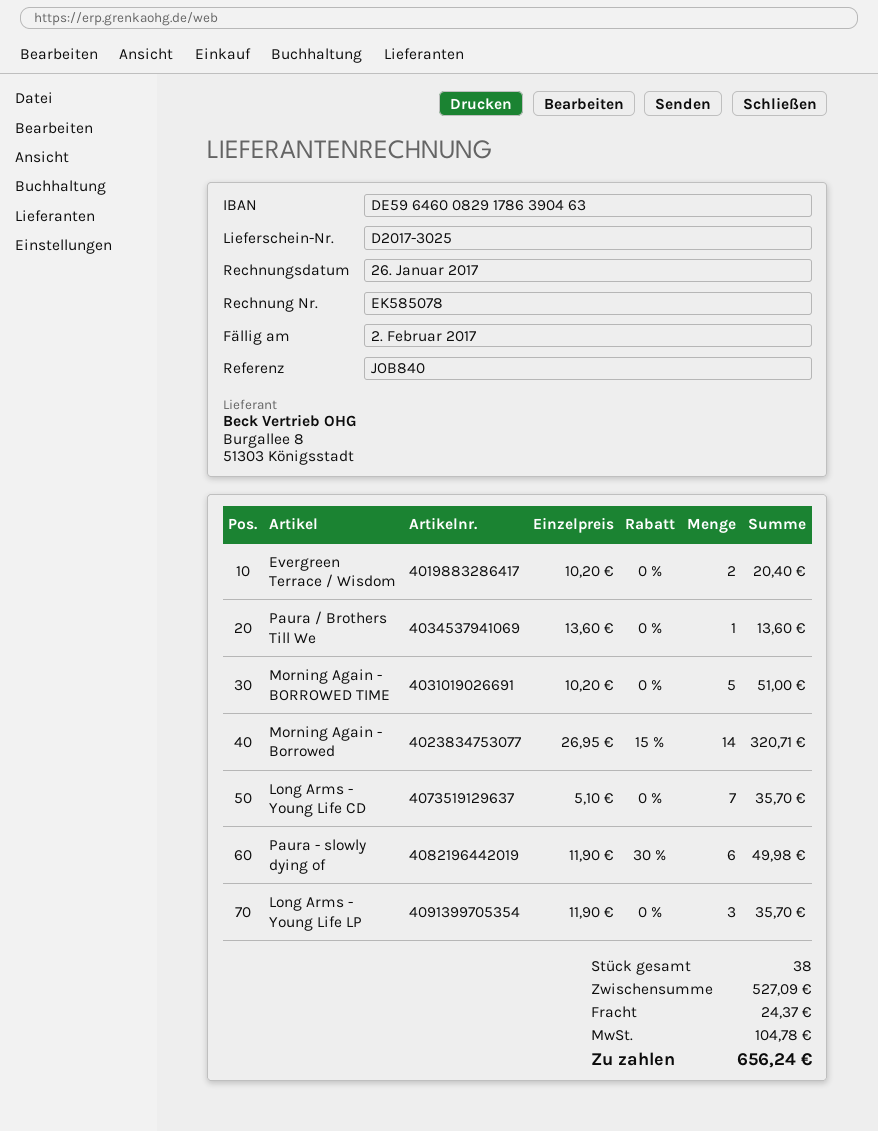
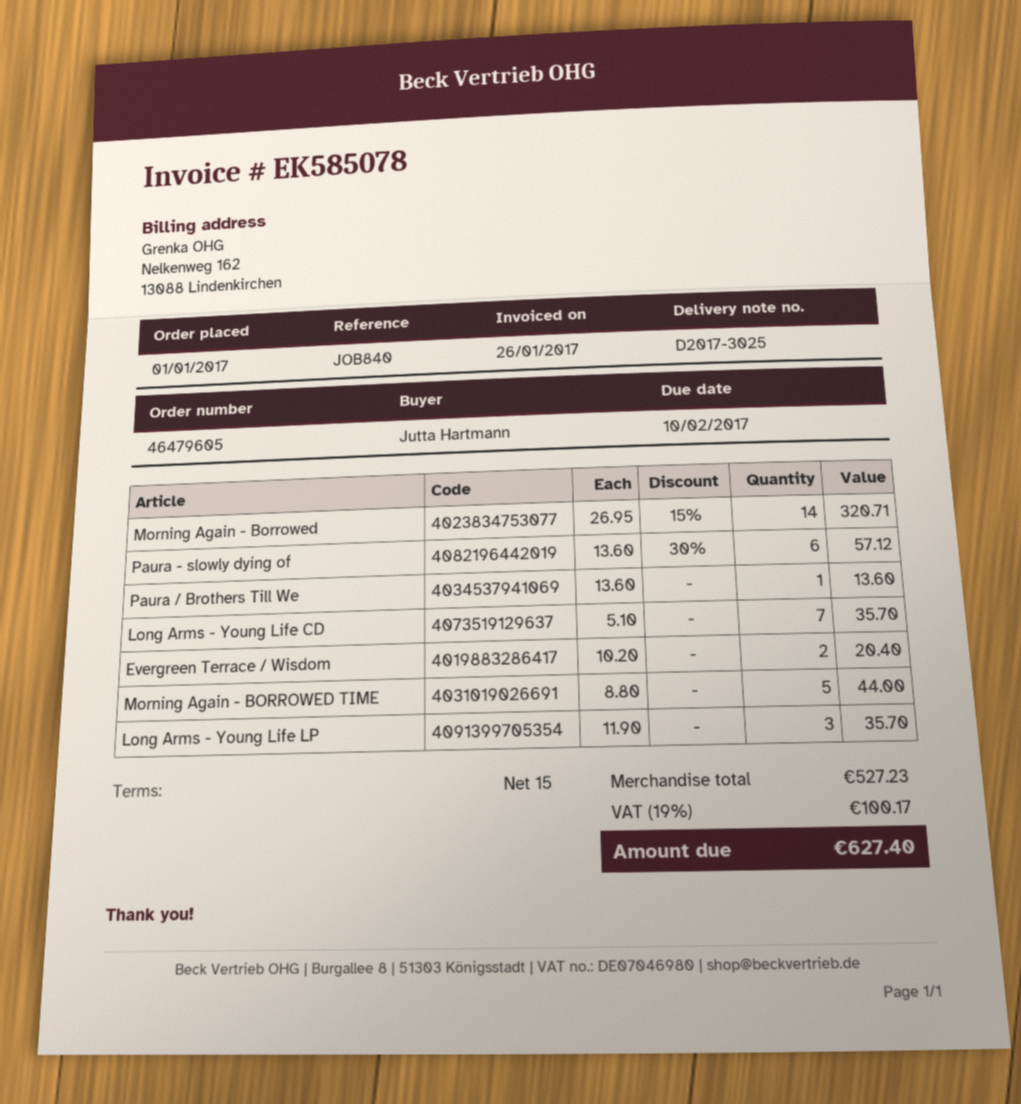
due date: 2017-02-02 -> 2017-02-10
Morning Again - BORROWED TIME: 5 x 10.20 = 51.00 -> 5 x 8.80 = 44.00
Paura - slowly dying of: 6 x 11.90 - 30% = 49.98 -> 6 x 13.60 - 30% = 57.12
subtotal: 527.09 -> 527.23
shipping: 24.37 -> none
tax: 104.78 -> 100.17
total: 656.24 -> 627.40

